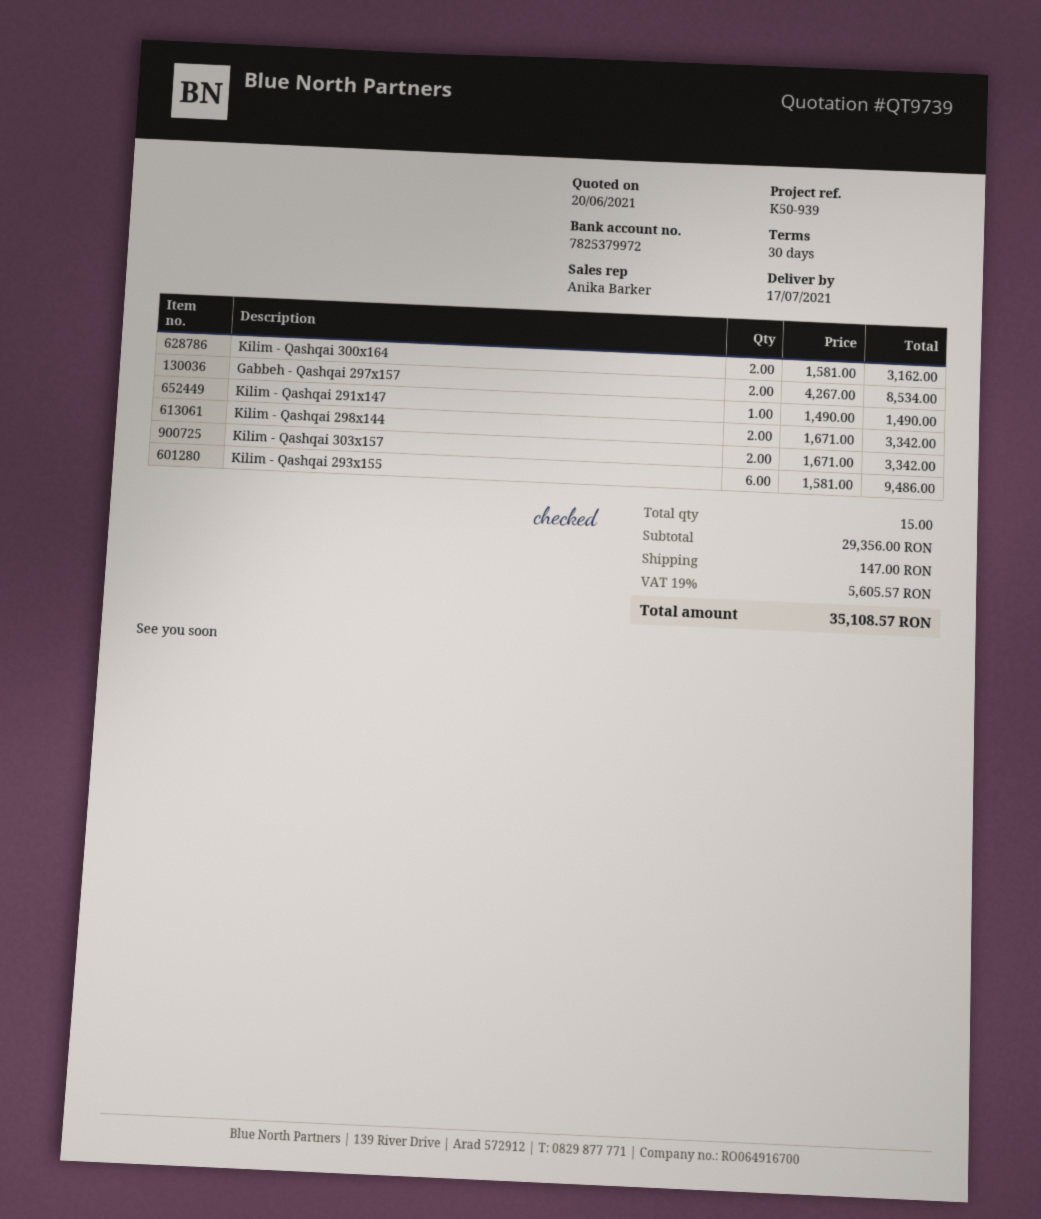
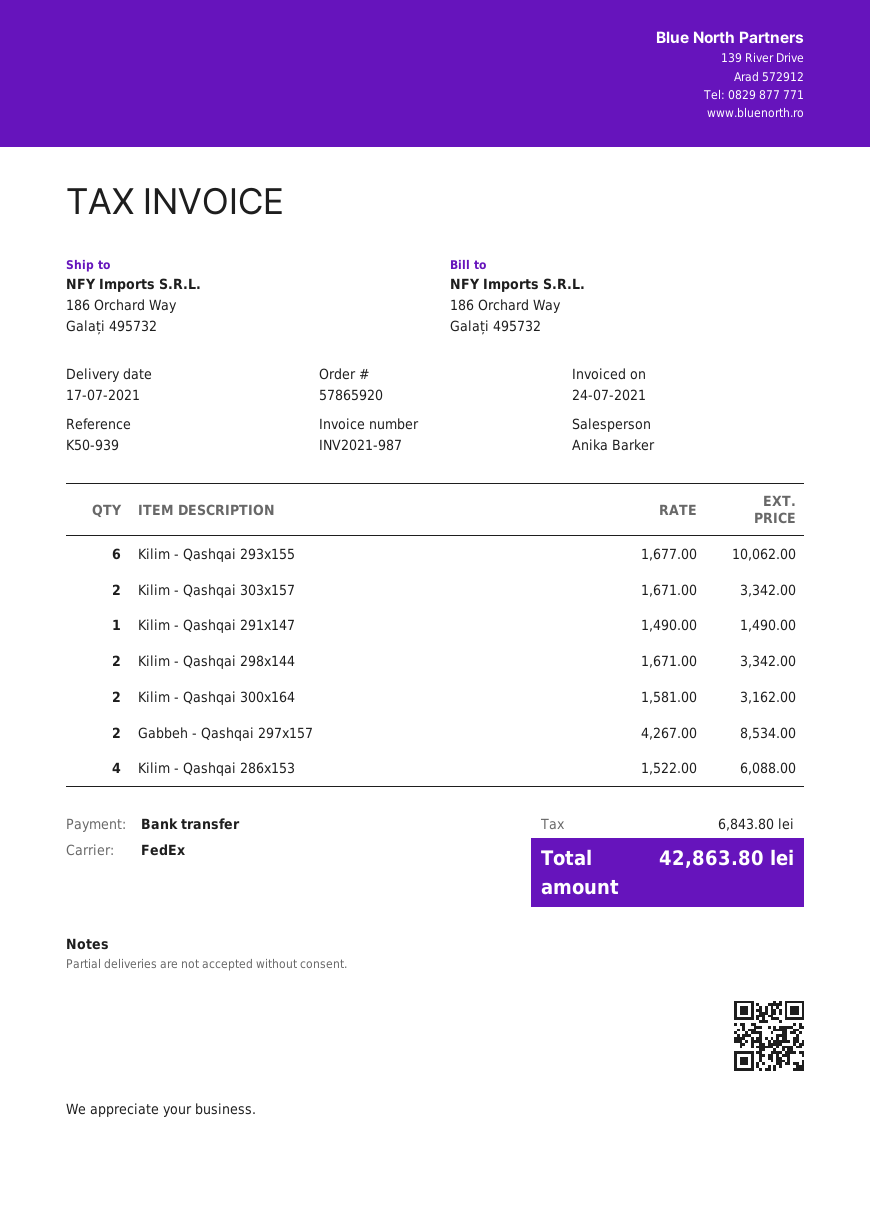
Kilim - Qashqai 293x155: 6 x 1581.00 = 9486.00 -> 6 x 1677.00 = 10062.00
Kilim - Qashqai 286x153: none -> 4 x 1522.00 = 6088.00
shipping: 147.00 -> none
tax: 5605.57 -> 6843.80
total: 35108.57 -> 42863.80

